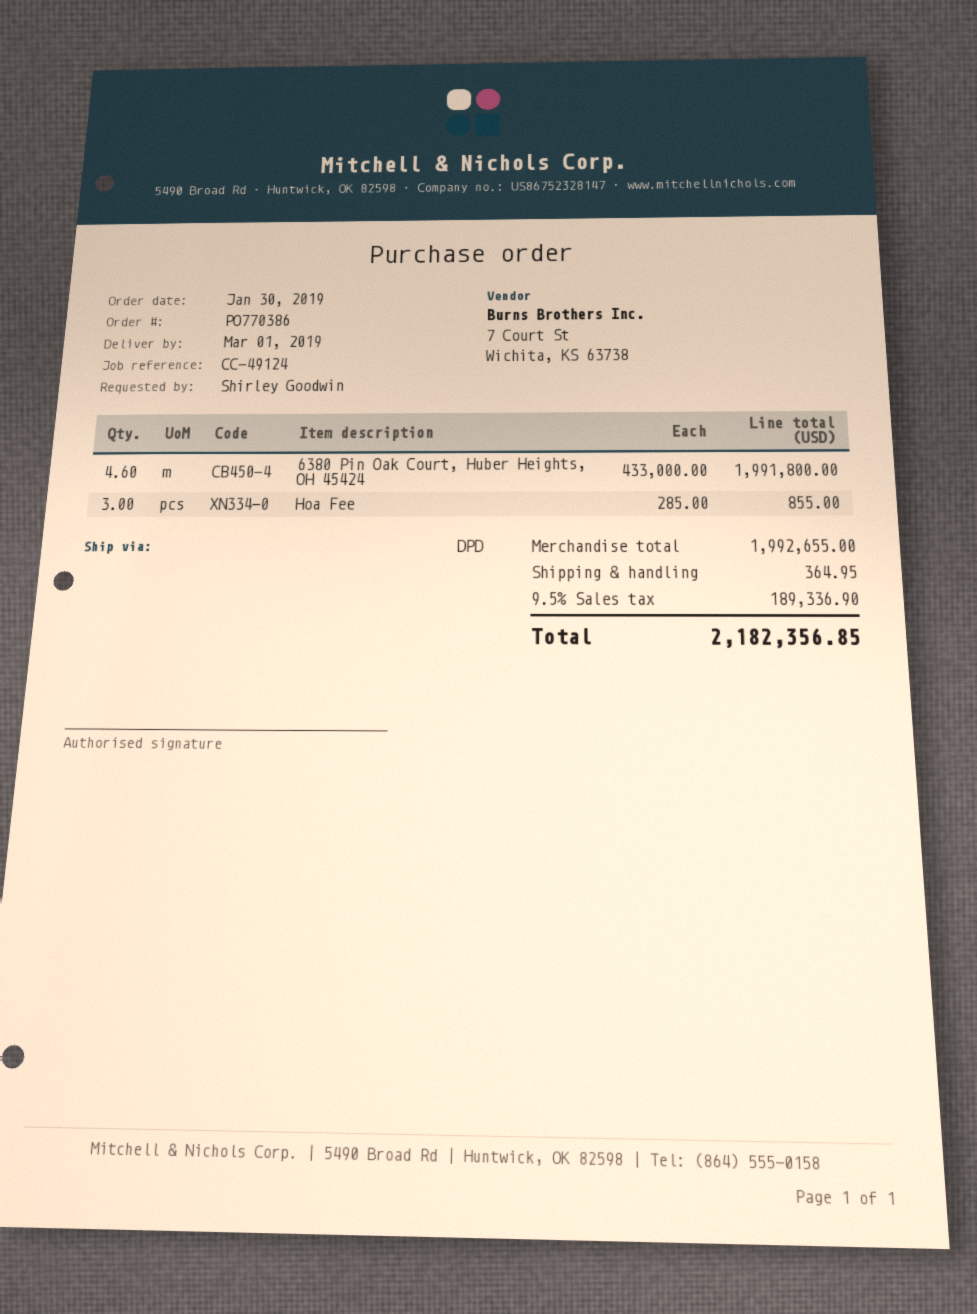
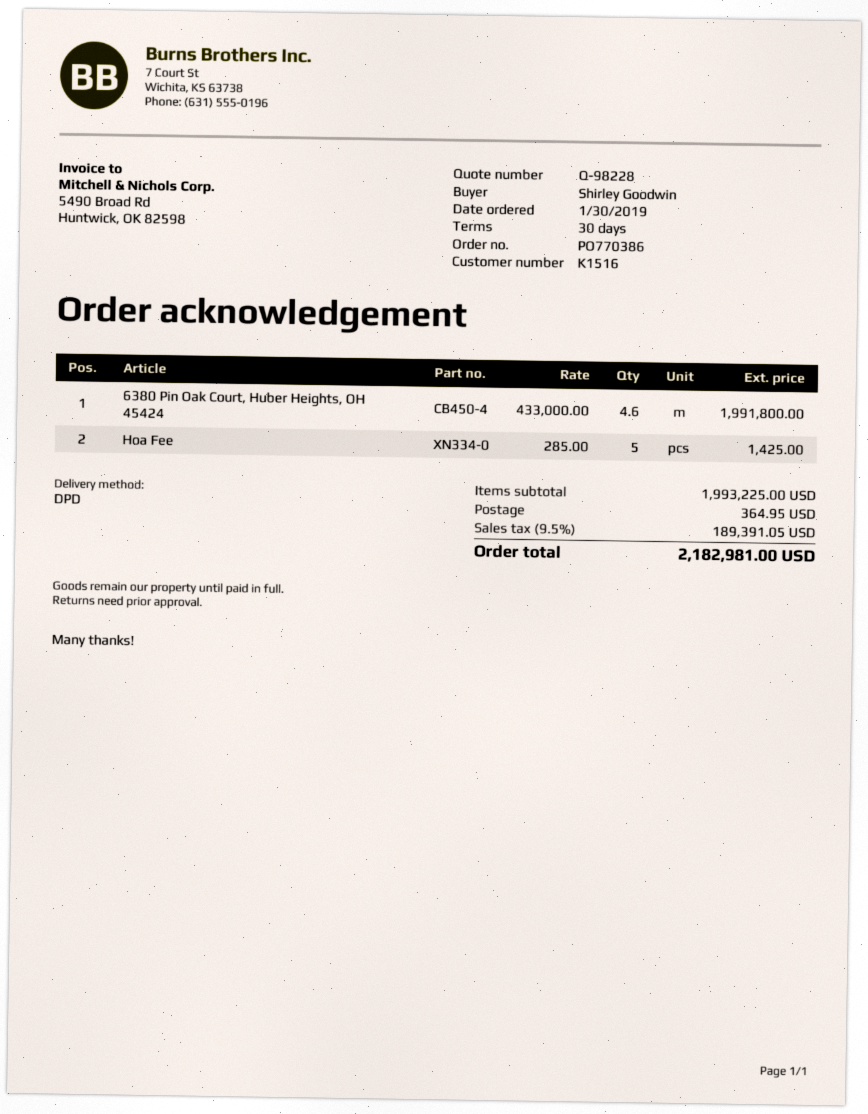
Hoa Fee: 3 x 285.00 = 855.00 -> 5 x 285.00 = 1425.00
subtotal: 1992655.00 -> 1993225.00
tax: 9.5% = 189336.90 -> 9.5% = 189391.05
total: 2182356.85 -> 2182981.00

